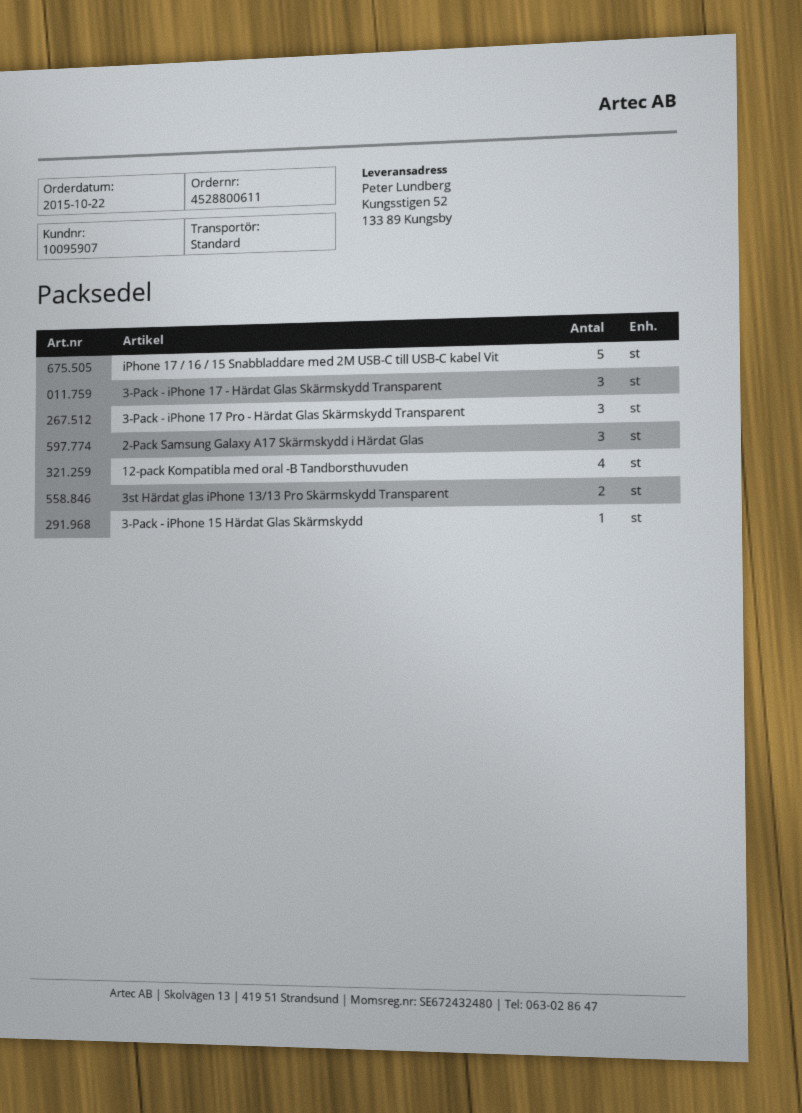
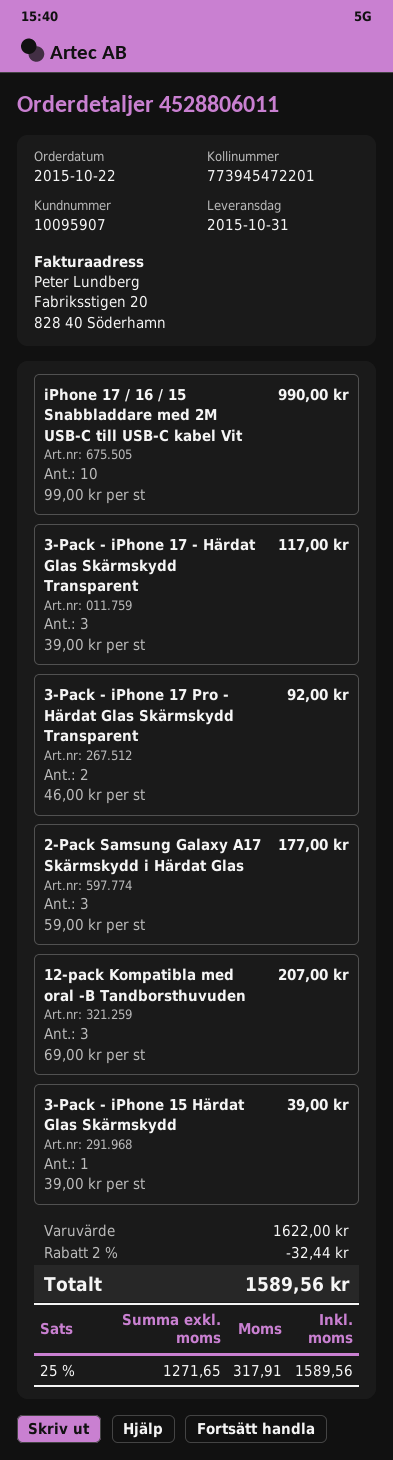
order number: 4528800611 -> 4528806011
iPhone 17 / 16 / 15 Snabbladdare med 2M USB-C till USB-C kabel Vit: 5 -> 10
3-Pack - iPhone 17 Pro - Härdat Glas Skärmskydd Transparent: 3 -> 2
12-pack Kompatibla med oral -B Tandborsthuvuden: 4 -> 3
3st Härdat glas iPhone 13/13 Pro Skärmskydd Transparent: 2 -> none

